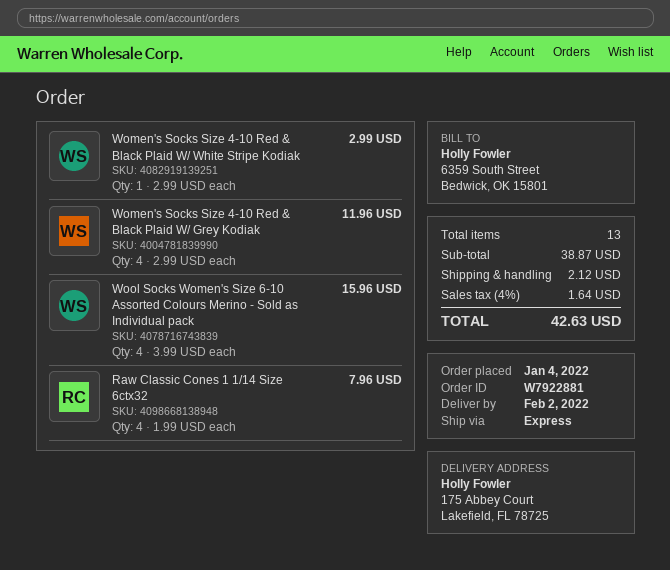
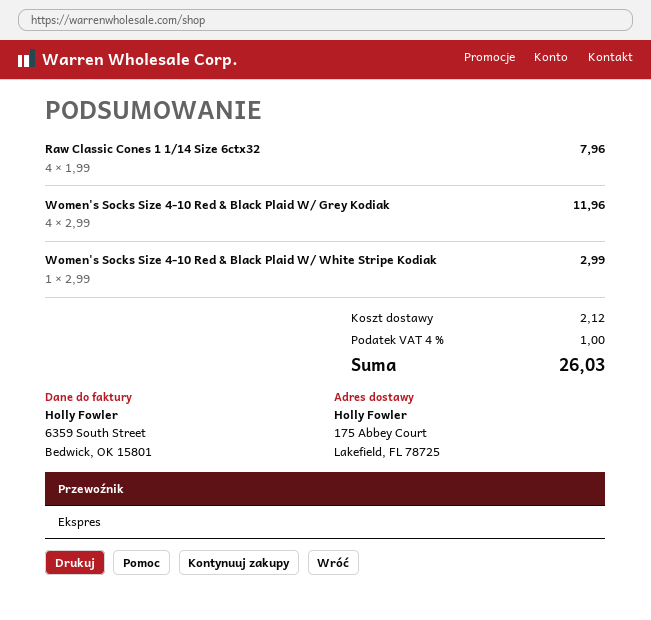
Wool Socks Women's Size 6-10 Assorted Colours Merino - Sold as Individual pack: 4 x 3.99 = 15.96 -> none
tax: 4% = 1.64 -> 4% = 1.00
total: 42.63 -> 26.03

